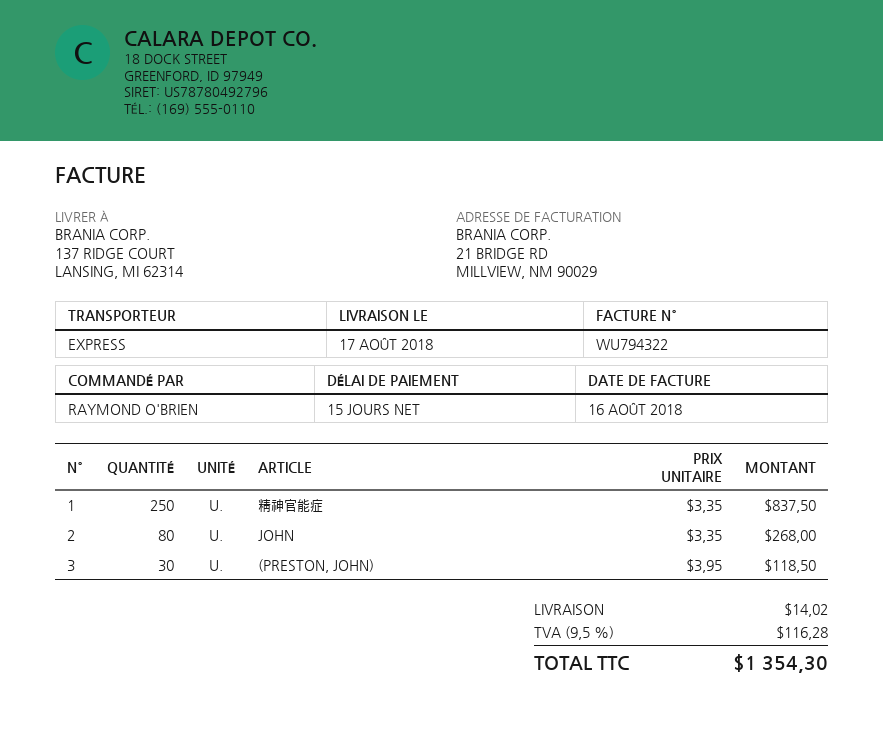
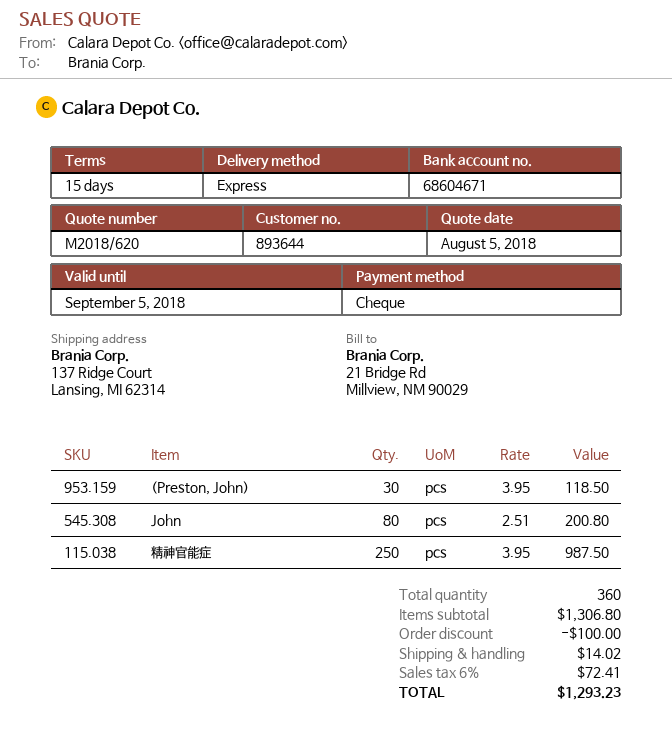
精神官能症: 250 x 3.35 = 837.50 -> 250 x 3.95 = 987.50
JOHN: 80 x 3.35 = 268.00 -> 80 x 2.51 = 200.80
discount: none -> 100.00
tax: 9.5% = 116.28 -> 6% = 72.41
total: 1354.30 -> 1293.23

